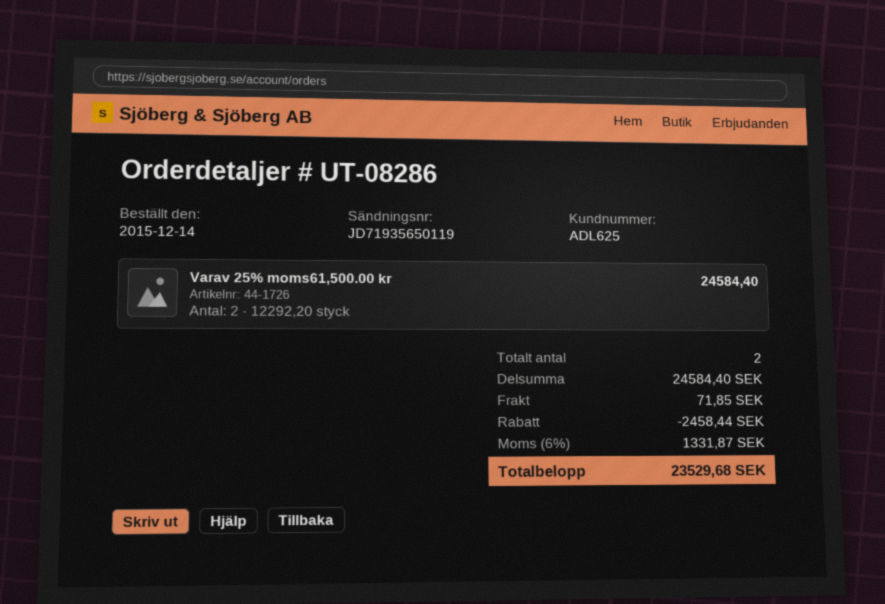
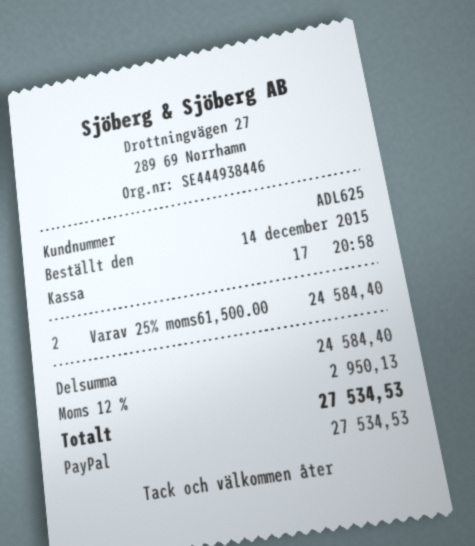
discount: 2458.44 -> none
shipping: 71.85 -> none
tax: 6% = 1331.87 -> 12% = 2950.13
total: 23529.68 -> 27534.53

